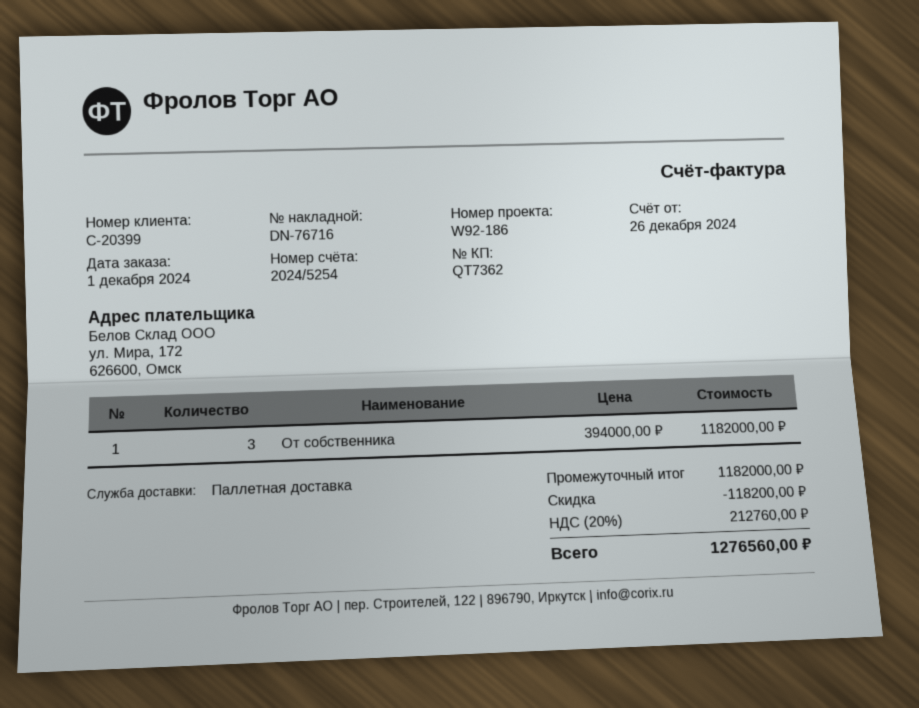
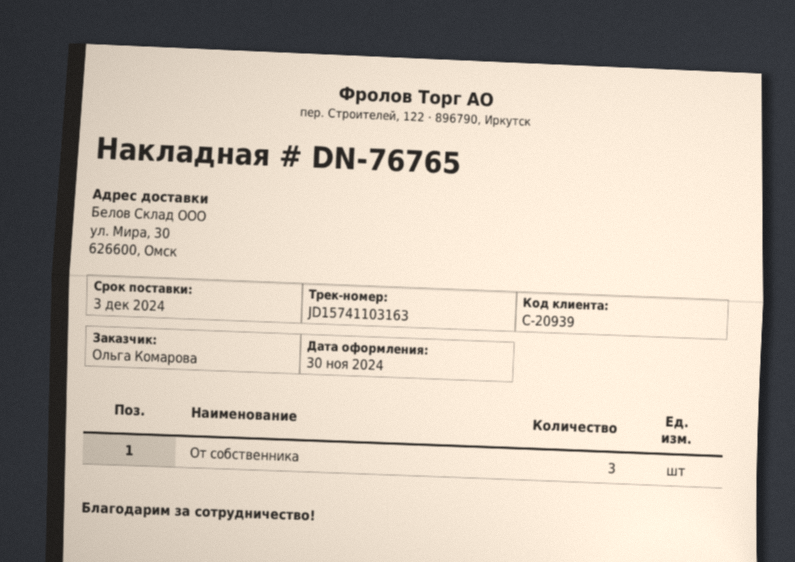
order date: 2024-12-01 -> 2024-11-30
delivery note number: DN-76716 -> DN-76765
customer number: C-20399 -> C-20939

